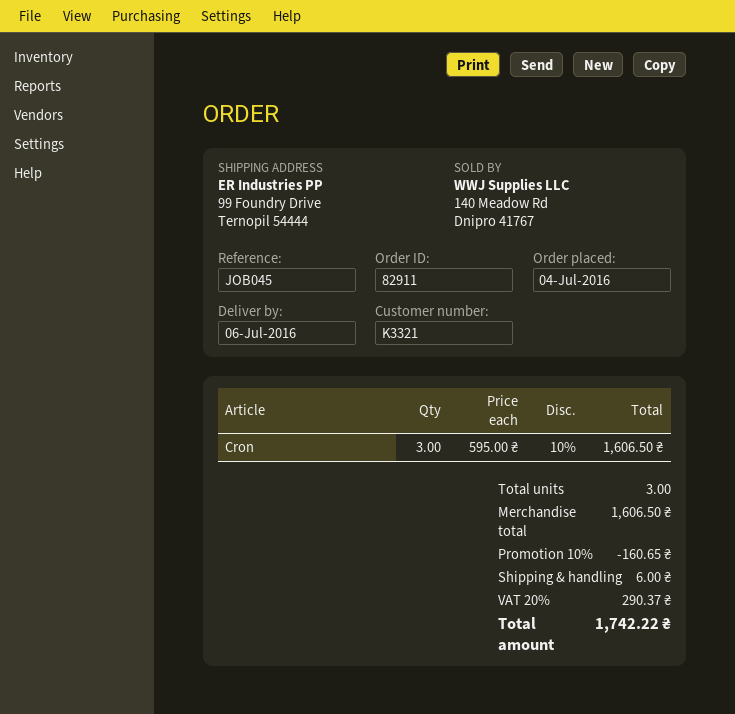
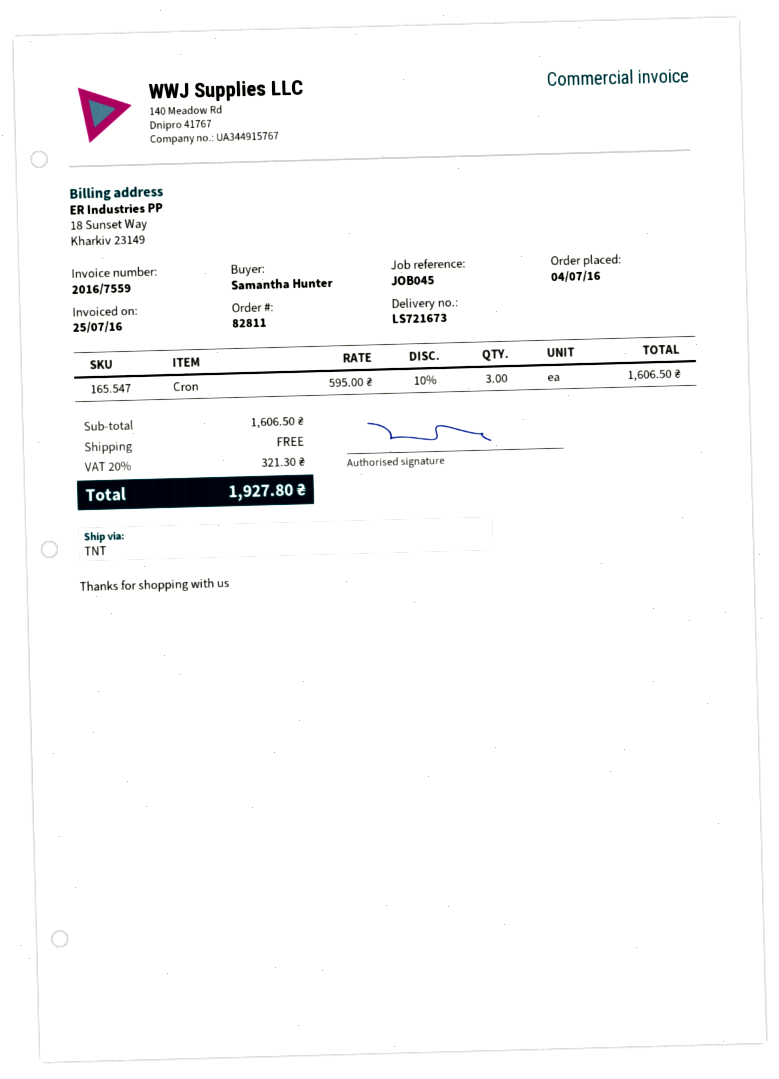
order number: 82911 -> 82811
discount: 10% = 160.65 -> none
shipping: 6.00 -> 0.00
tax: 20% = 290.37 -> 20% = 321.30
total: 1742.22 -> 1927.80

